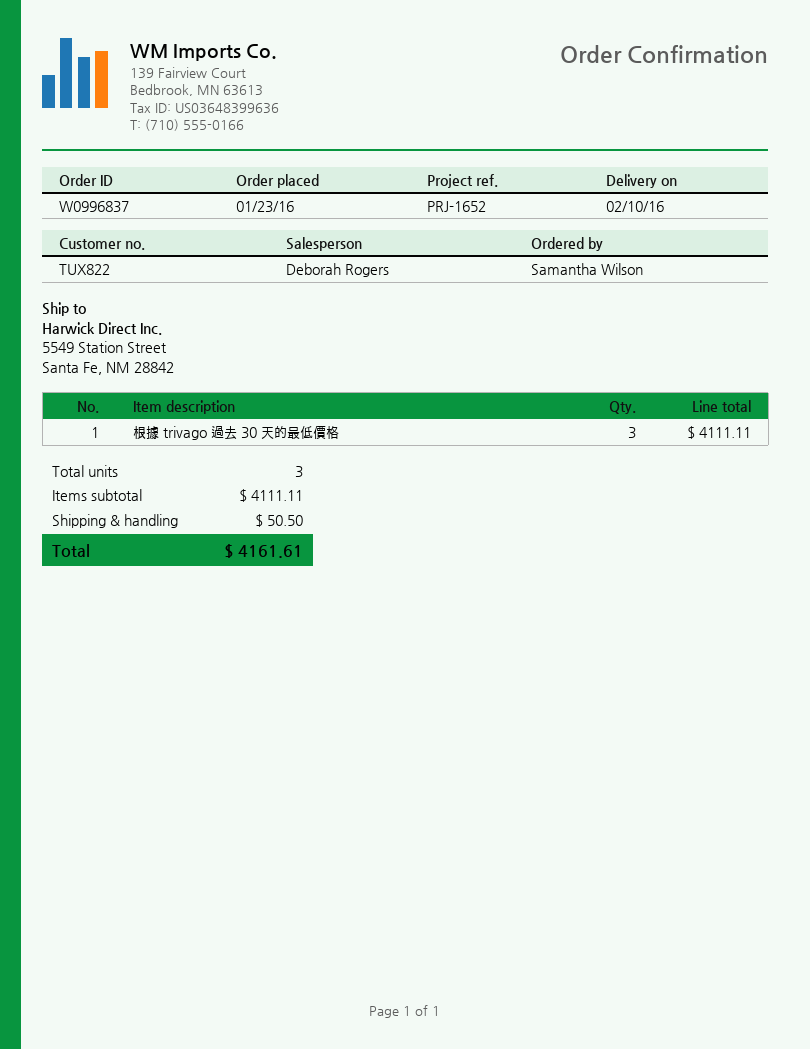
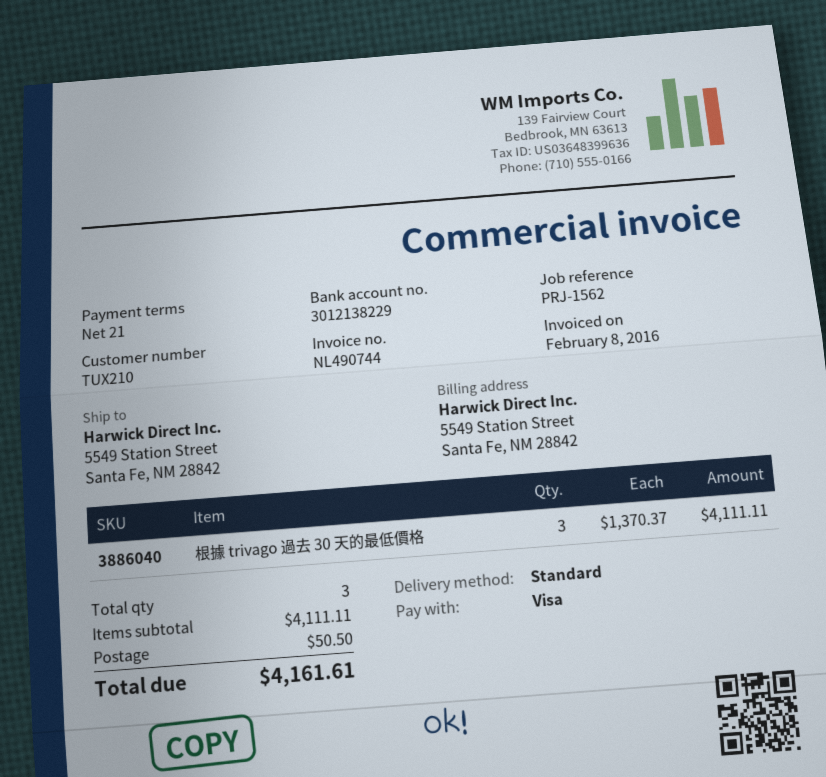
customer number: TUX822 -> TUX210
reference: PRJ-1652 -> PRJ-1562

